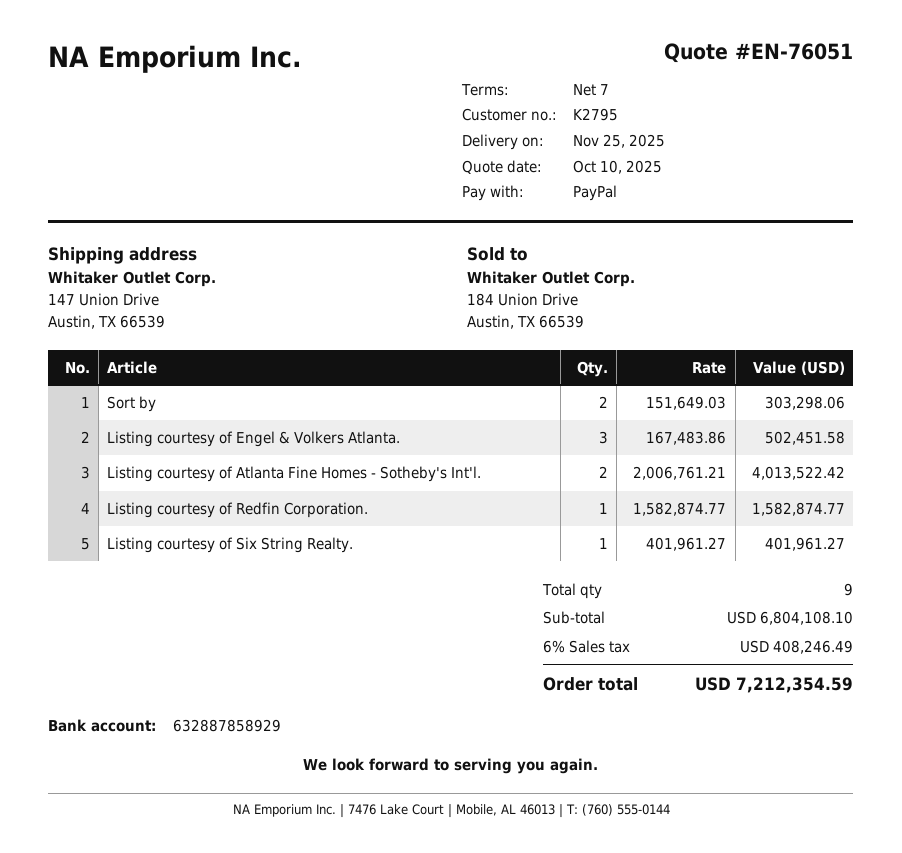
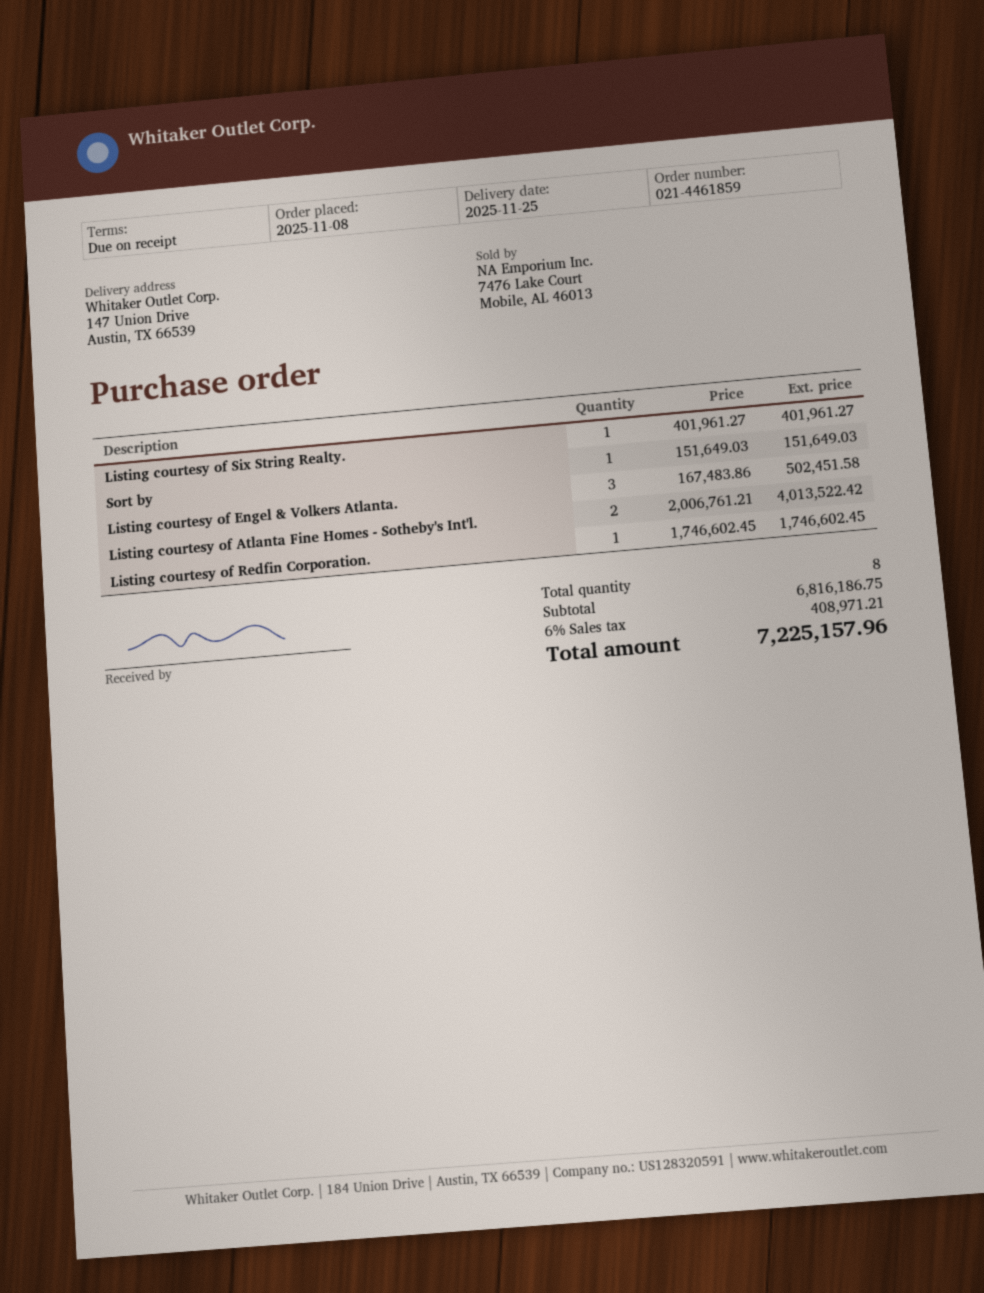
payment terms: 7 days -> on receipt
Sort by: 2 x 151649.03 = 303298.06 -> 1 x 151649.03 = 151649.03
Listing courtesy of Redfin Corporation.: 1 x 1582874.77 = 1582874.77 -> 1 x 1746602.45 = 1746602.45
total quantity: 9 -> 8
subtotal: 6804108.10 -> 6816186.75
tax: 6% = 408246.49 -> 6% = 408971.21
total: 7212354.59 -> 7225157.96

